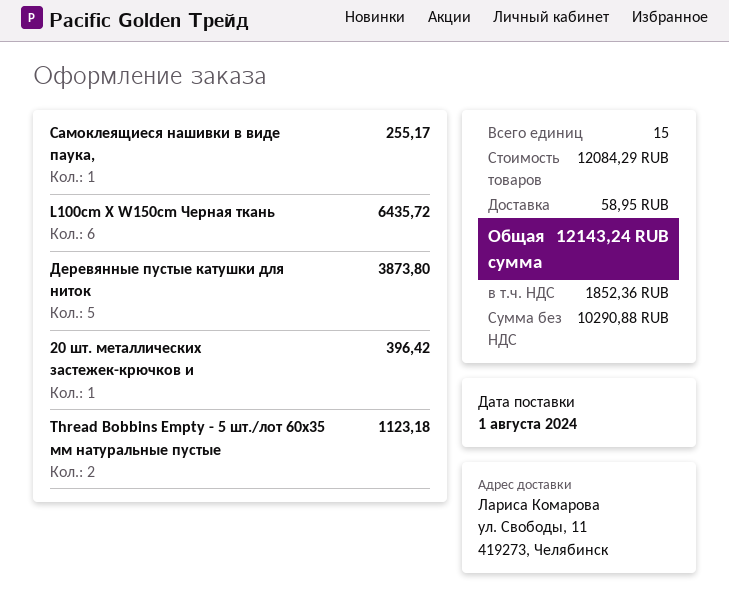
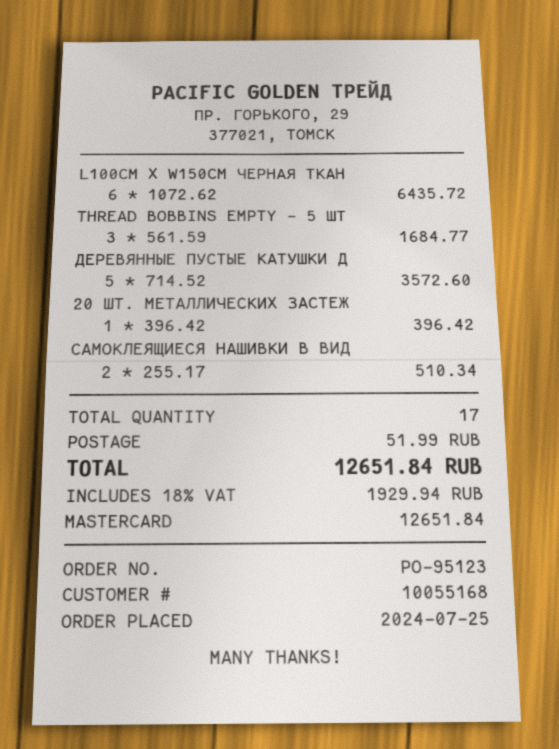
Самоклеящиеся нашивки в виде паука,: 1 for 255.17 -> 2 for 510.34
Деревянные пустые катушки для ниток: 5 for 3873.80 -> 5 for 3572.60
Thread Bobbins Empty - 5 шт./лот 60x35 мм натуральные пустые: 2 for 1123.18 -> 3 for 1684.77
total quantity: 15 -> 17
shipping: 58.95 -> 51.99
tax: 1852.36 -> 1929.94
total: 12143.24 -> 12651.84

